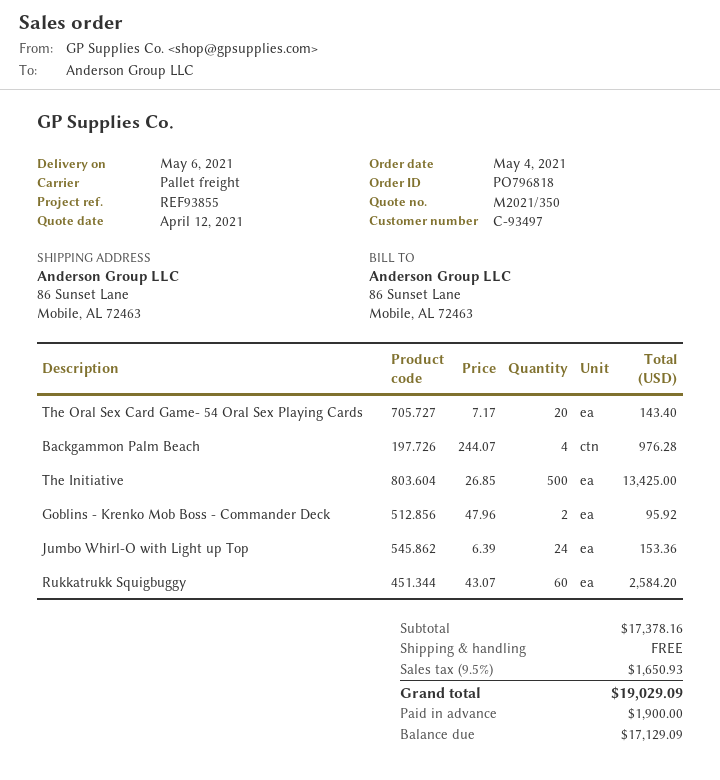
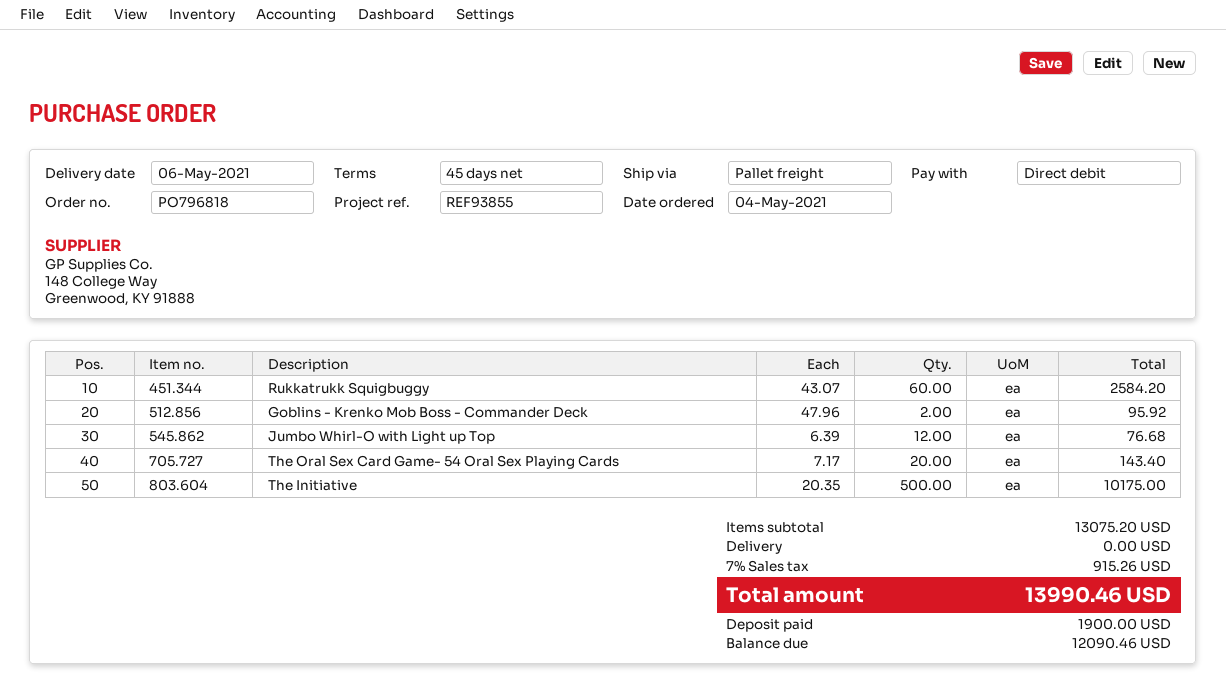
Backgammon Palm Beach: 4 x 244.07 = 976.28 -> none
The Initiative: 500 x 26.85 = 13425.00 -> 500 x 20.35 = 10175.00
Jumbo Whirl-O with Light up Top: 24 x 6.39 = 153.36 -> 12 x 6.39 = 76.68
subtotal: 17378.16 -> 13075.20
tax: 9.5% = 1650.93 -> 7% = 915.26
total: 19029.09 -> 13990.46
balance: 17129.09 -> 12090.46

